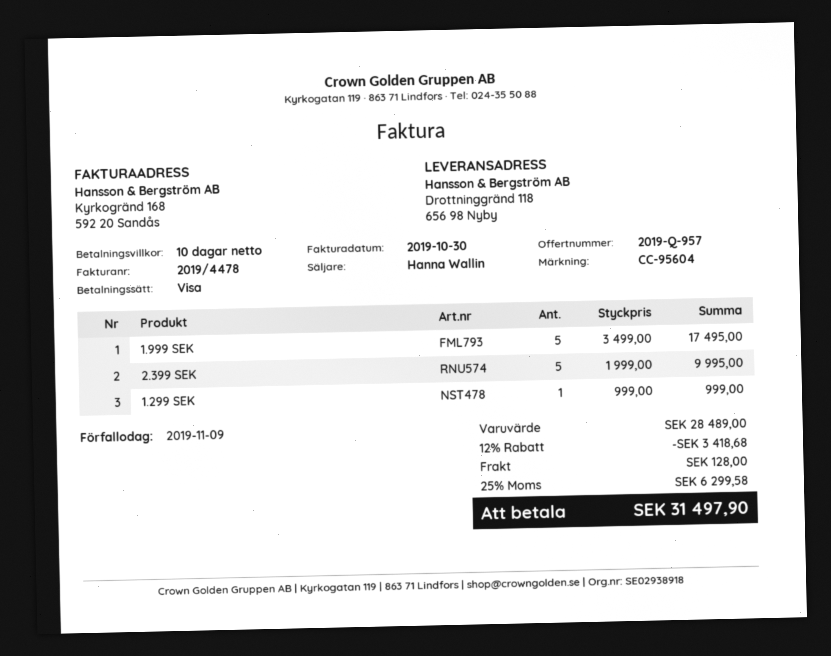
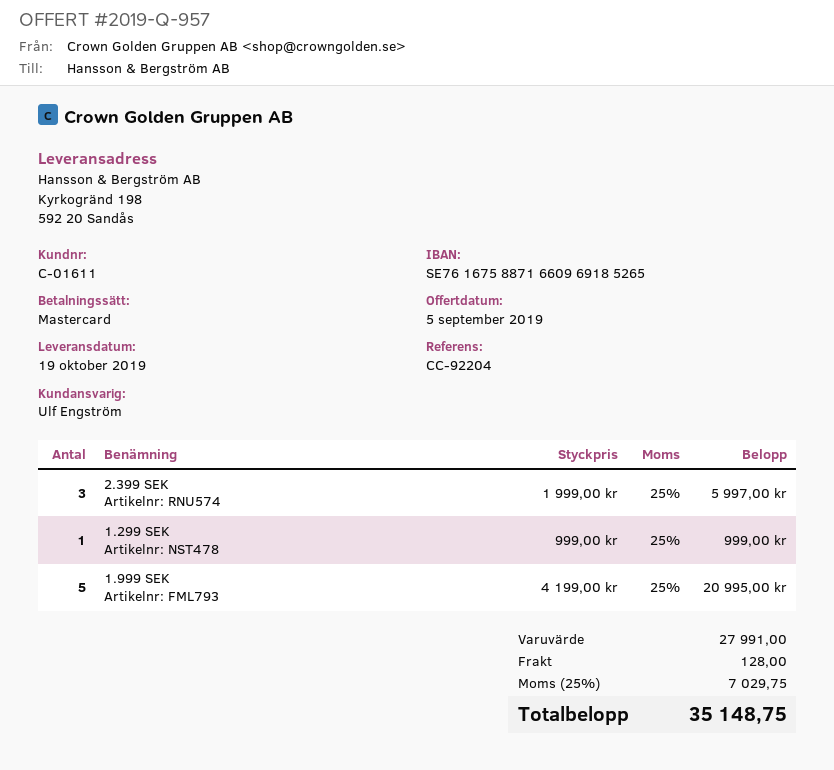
reference: CC-95604 -> CC-92204
sales rep: Hanna Wallin -> Ulf Engström
payment method: Visa -> Mastercard
ship to: Drottninggränd 118, 656 98 Nyby -> Kyrkogränd 198, 592 20 Sandås
1.999 SEK: 5 x 3499.00 = 17495.00 -> 5 x 4199.00 = 20995.00
2.399 SEK: 5 x 1999.00 = 9995.00 -> 3 x 1999.00 = 5997.00
subtotal: 28489.00 -> 27991.00
discount: 12% = 3418.68 -> none
tax: 25% = 6299.58 -> 25% = 7029.75
total: 31497.90 -> 35148.75

